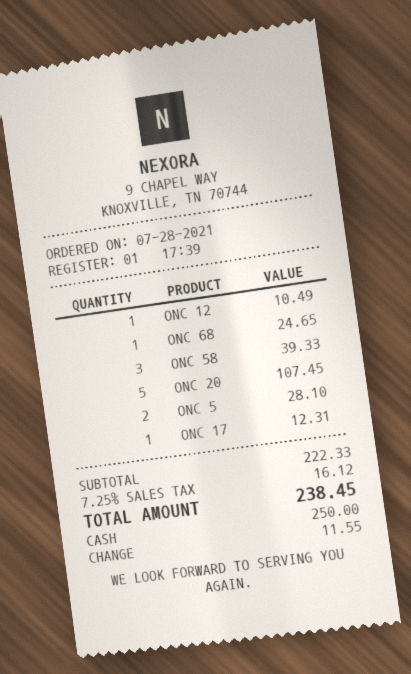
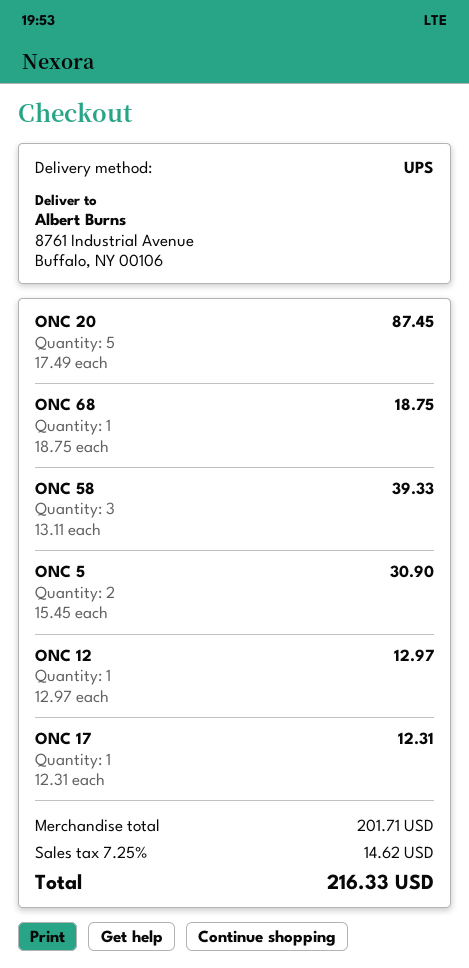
ONC 12: 1 for 10.49 -> 1 for 12.97
ONC 68: 1 for 24.65 -> 1 for 18.75
ONC 20: 5 for 107.45 -> 5 for 87.45
ONC 5: 2 for 28.10 -> 2 for 30.90
subtotal: 222.33 -> 201.71
tax: 7.25% = 16.12 -> 7.25% = 14.62
total: 238.45 -> 216.33

